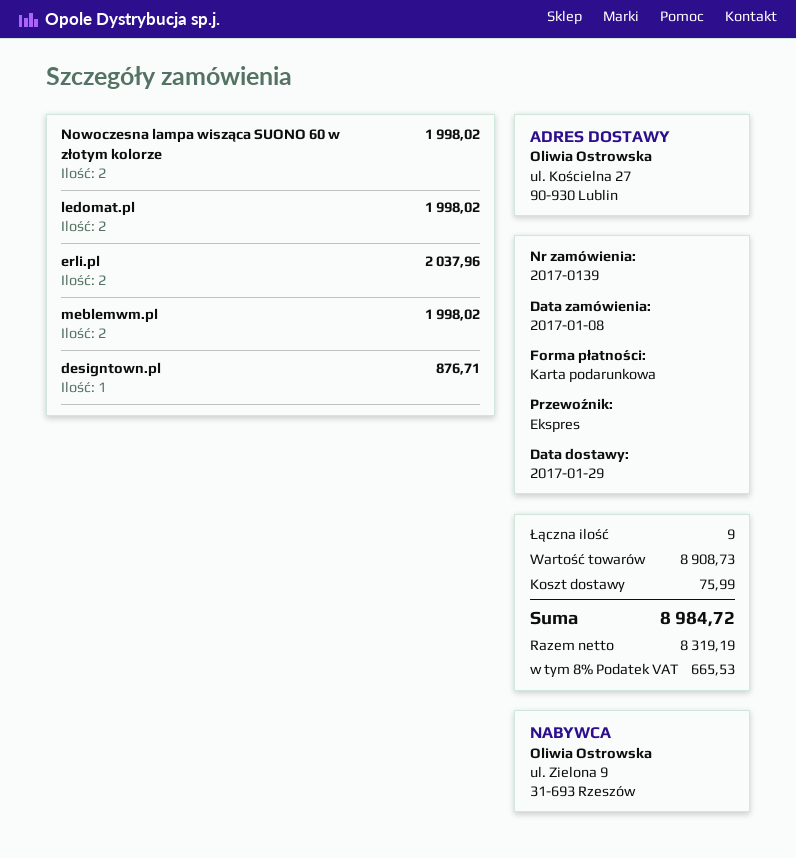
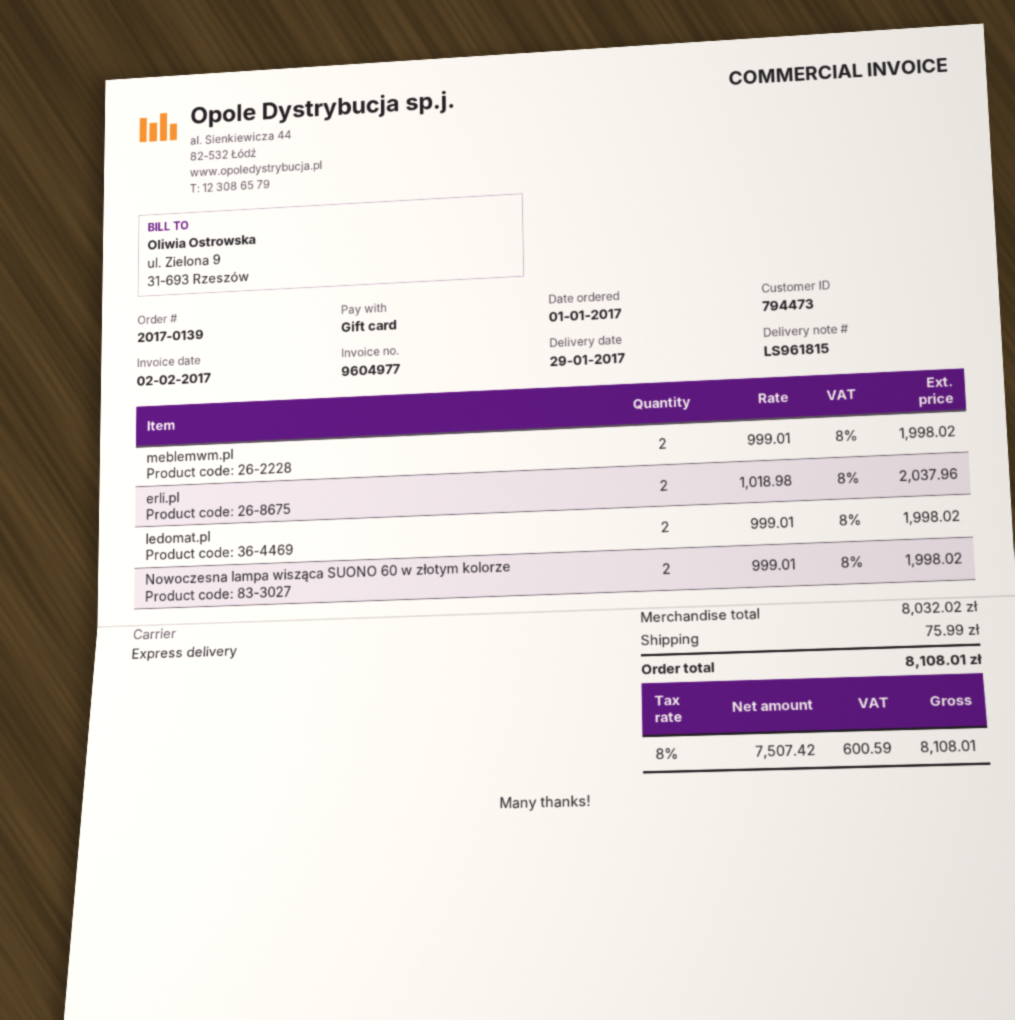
order date: 2017-01-08 -> 2017-01-01
designtown.pl: 1 for 876.71 -> none
subtotal: 8908.73 -> 8032.02
net: 8319.19 -> 7507.42
tax: 8% = 665.53 -> 8% = 600.59
total: 8984.72 -> 8108.01

